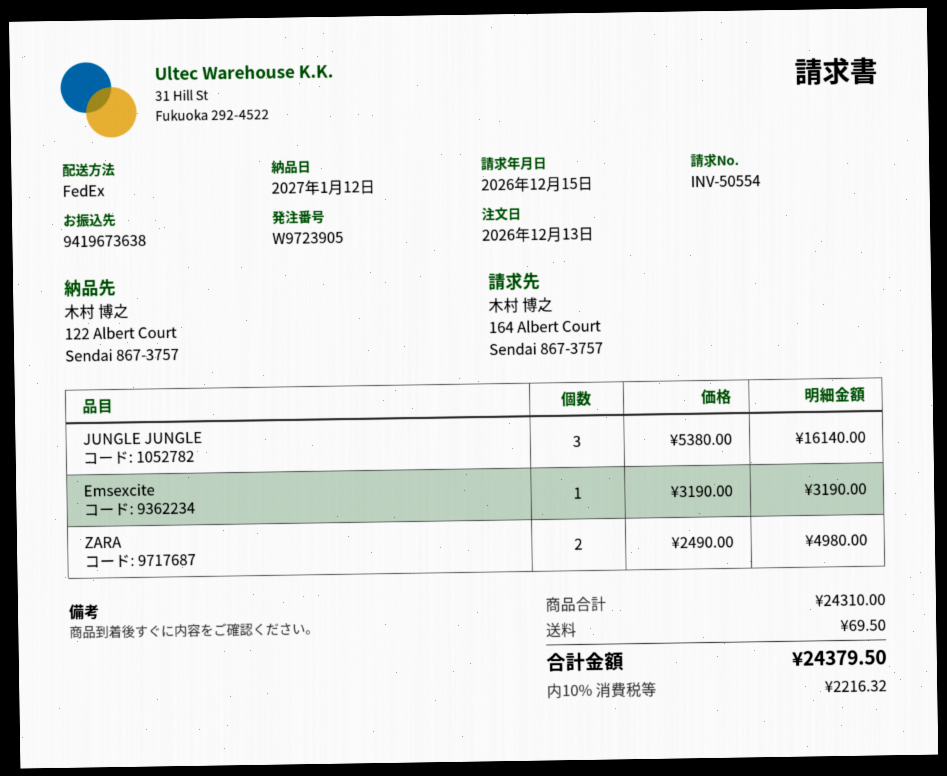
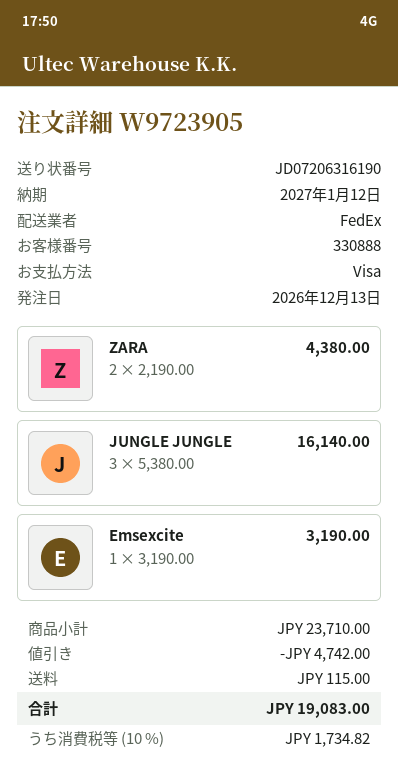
ZARA: 2 x 2490.00 = 4980.00 -> 2 x 2190.00 = 4380.00
subtotal: 24310.00 -> 23710.00
discount: none -> 4742.00
shipping: 69.50 -> 115.00
tax: 10% = 2216.32 -> 10% = 1734.82
total: 24379.50 -> 19083.00

